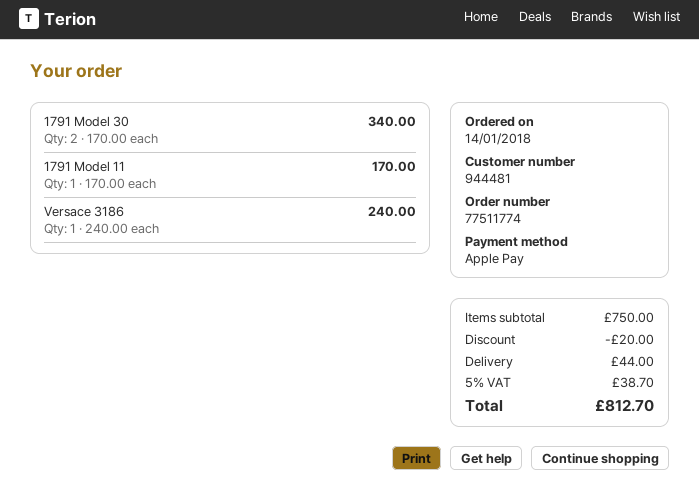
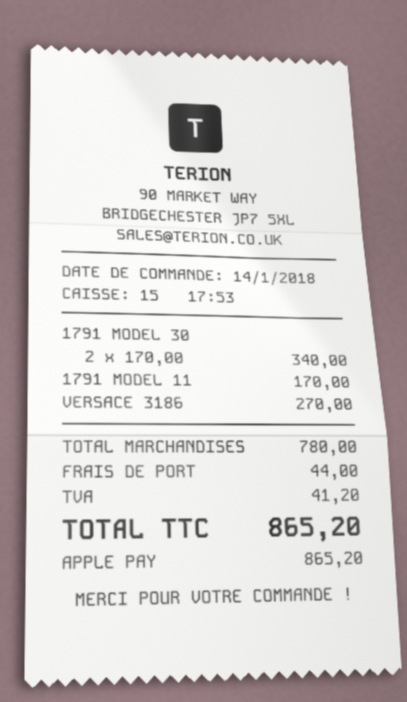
Versace 3186: 1 x 240.00 = 240.00 -> 1 x 270.00 = 270.00
subtotal: 750.00 -> 780.00
discount: 20.00 -> none
tax: 38.70 -> 41.20
total: 812.70 -> 865.20

